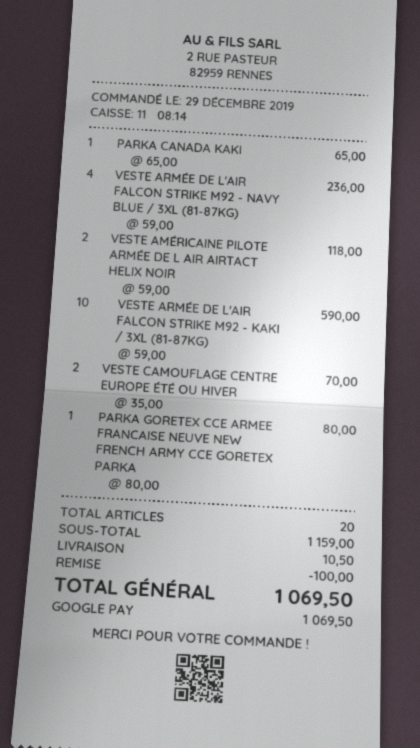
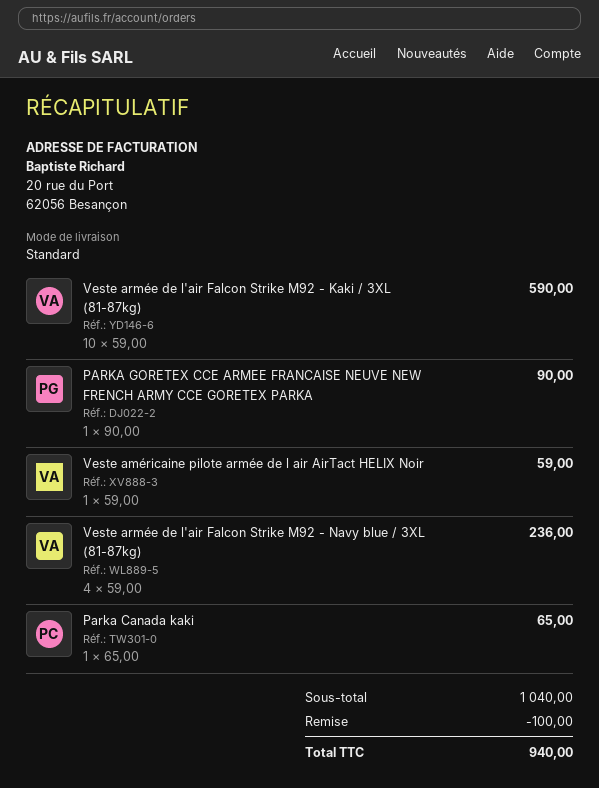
VESTE AMÉRICAINE PILOTE ARMÉE DE L AIR AIRTACT HELIX NOIR: 2 x 59.00 = 118.00 -> 1 x 59.00 = 59.00
VESTE CAMOUFLAGE CENTRE EUROPE ÉTÉ OU HIVER: 2 x 35.00 = 70.00 -> none
PARKA GORETEX CCE ARMEE FRANCAISE NEUVE NEW FRENCH ARMY CCE GORETEX PARKA: 1 x 80.00 = 80.00 -> 1 x 90.00 = 90.00
subtotal: 1159.00 -> 1040.00
shipping: 10.50 -> none
total: 1069.50 -> 940.00

